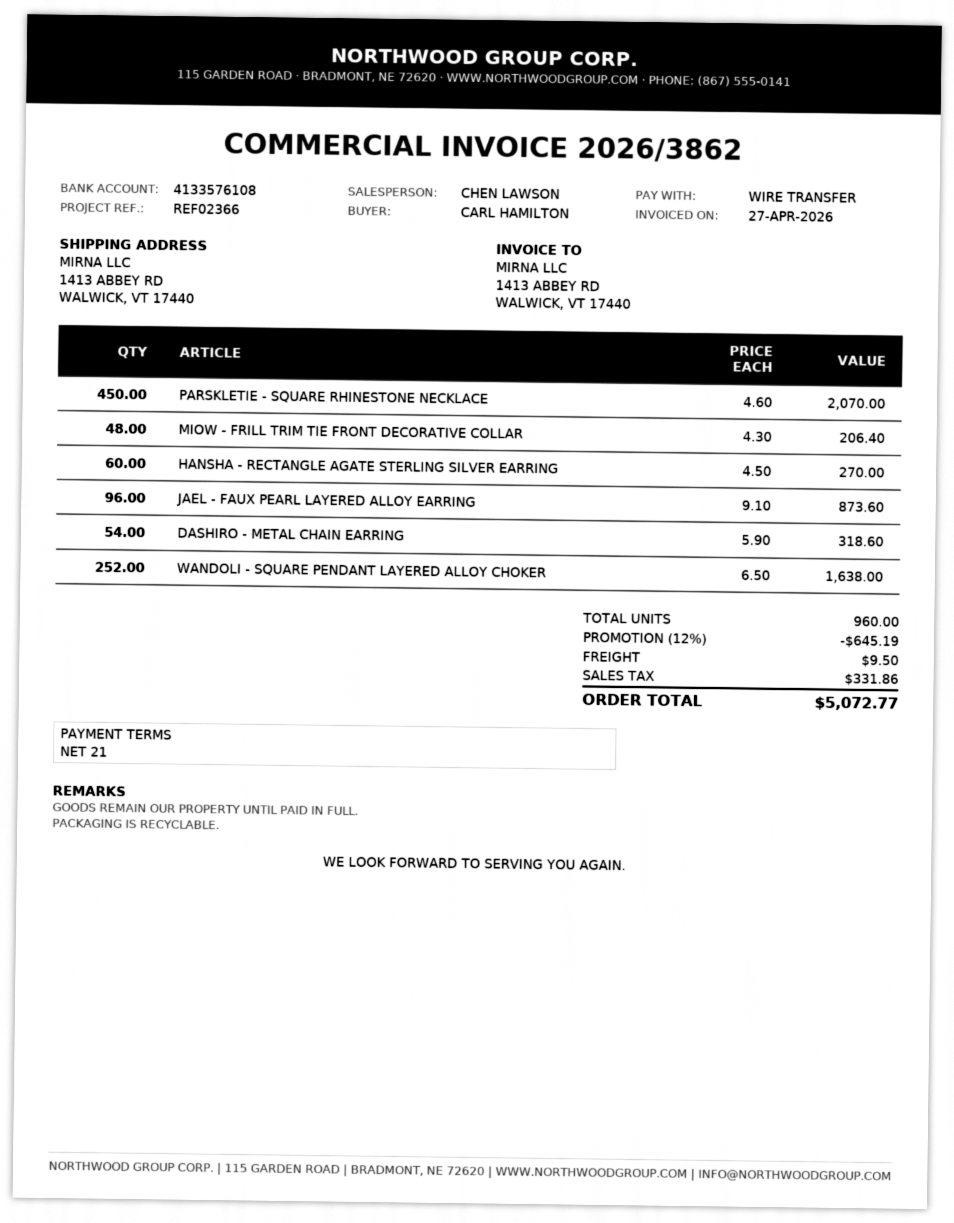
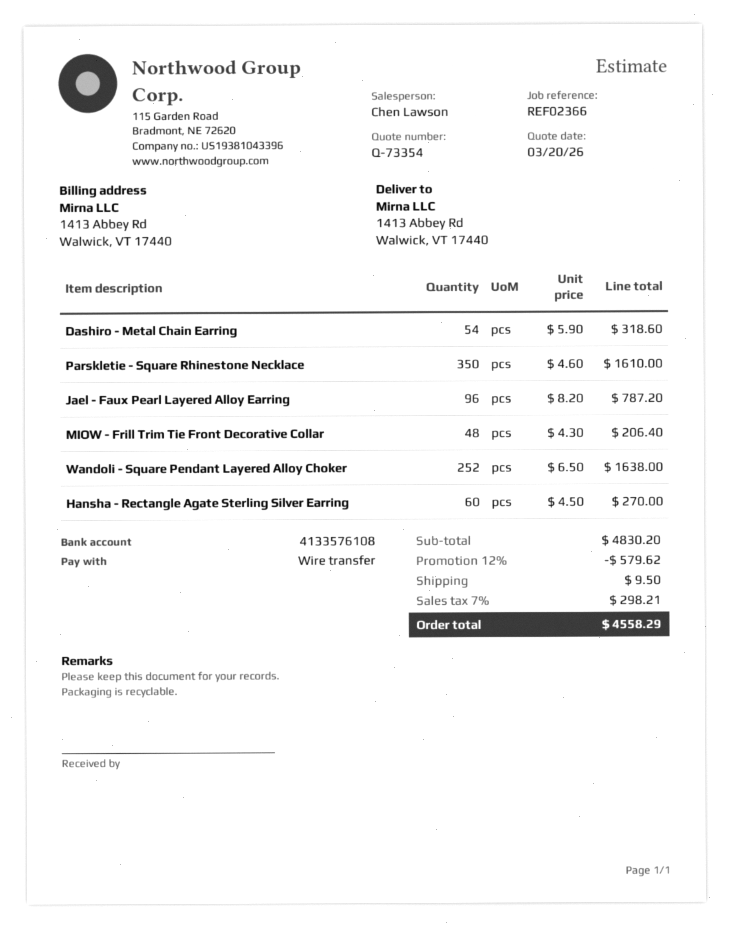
PARSKLETIE - SQUARE RHINESTONE NECKLACE: 450 x 4.60 = 2070.00 -> 350 x 4.60 = 1610.00
JAEL - FAUX PEARL LAYERED ALLOY EARRING: 96 x 9.10 = 873.60 -> 96 x 8.20 = 787.20
discount: 12% = 645.19 -> 12% = 579.62
tax: 331.86 -> 298.21
total: 5072.77 -> 4558.29

